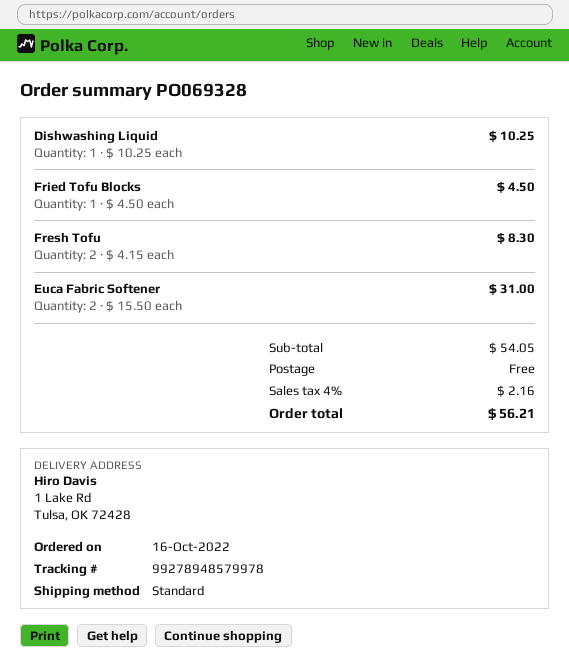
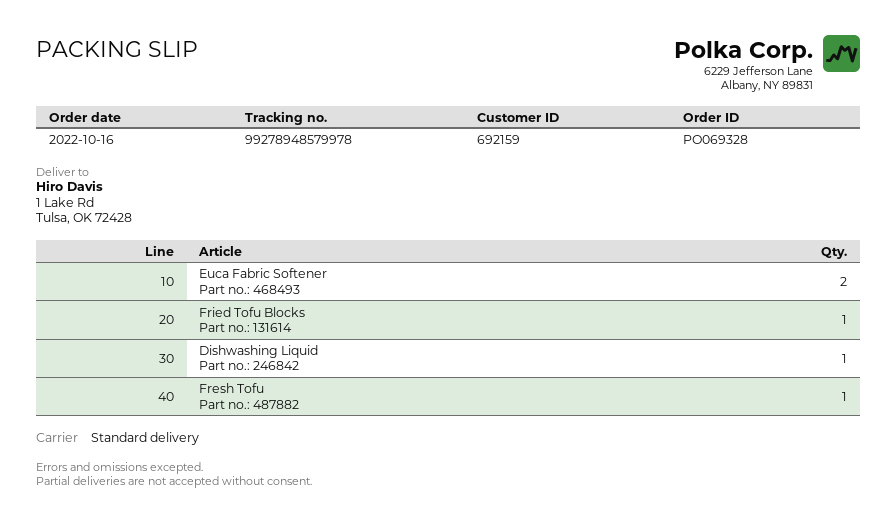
Fresh Tofu: 2 -> 1

